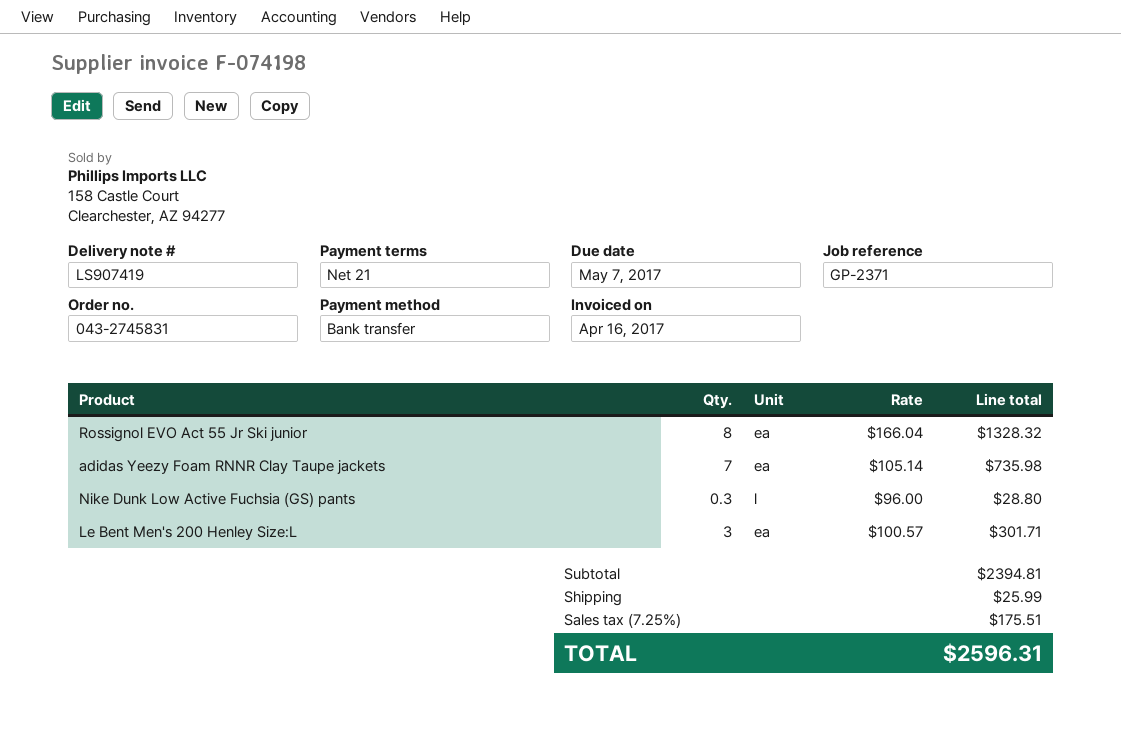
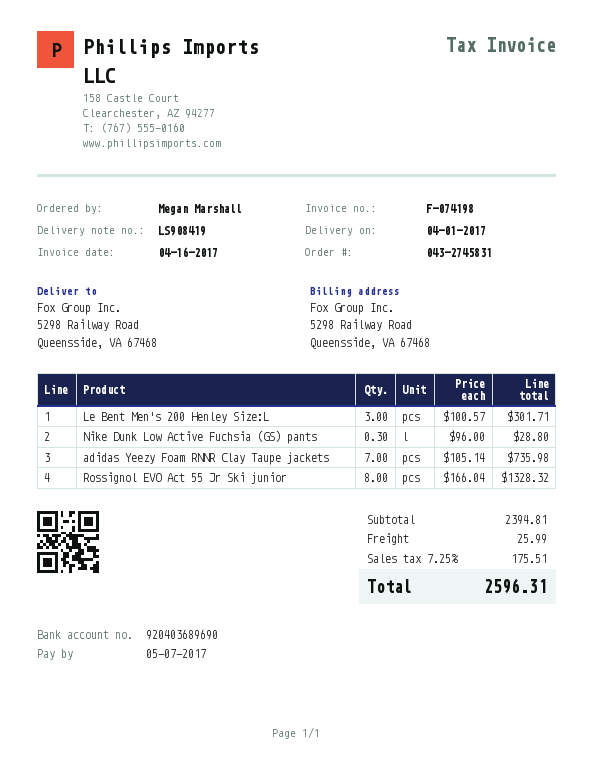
delivery note number: LS907419 -> LS908419

